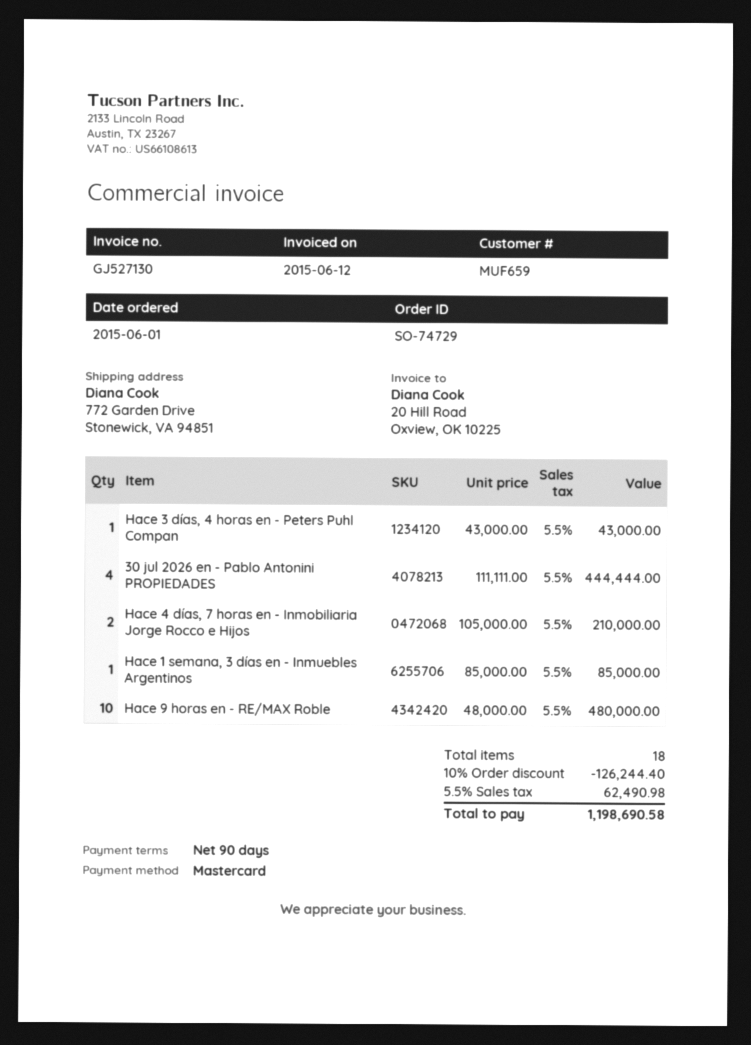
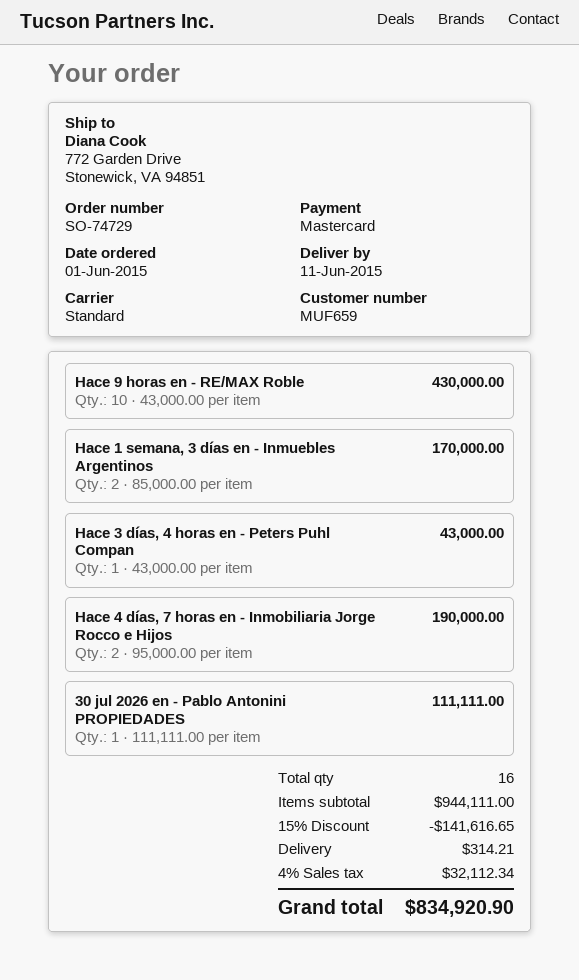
30 jul 2026 en - Pablo Antonini PROPIEDADES: 4 x 111111.00 = 444444.00 -> 1 x 111111.00 = 111111.00
Hace 4 días, 7 horas en - Inmobiliaria Jorge Rocco e Hijos: 2 x 105000.00 = 210000.00 -> 2 x 95000.00 = 190000.00
Hace 1 semana, 3 días en - Inmuebles Argentinos: 1 x 85000.00 = 85000.00 -> 2 x 85000.00 = 170000.00
Hace 9 horas en - RE/MAX Roble: 10 x 48000.00 = 480000.00 -> 10 x 43000.00 = 430000.00
total quantity: 18 -> 16
discount: 10% = 126244.40 -> 15% = 141616.65
shipping: none -> 314.21
tax: 5.5% = 62490.98 -> 4% = 32112.34
total: 1198690.58 -> 834920.90

